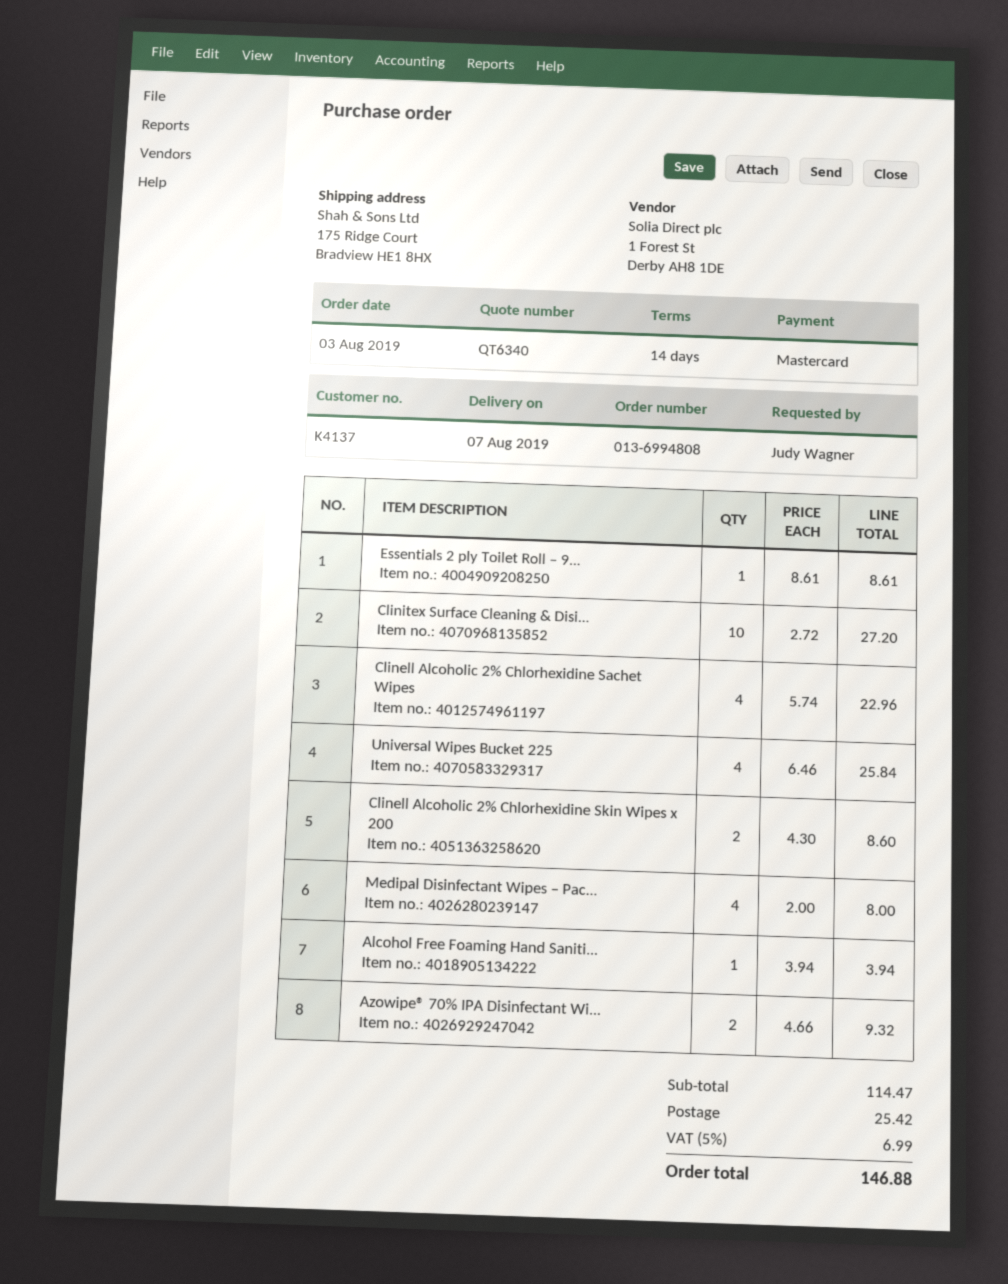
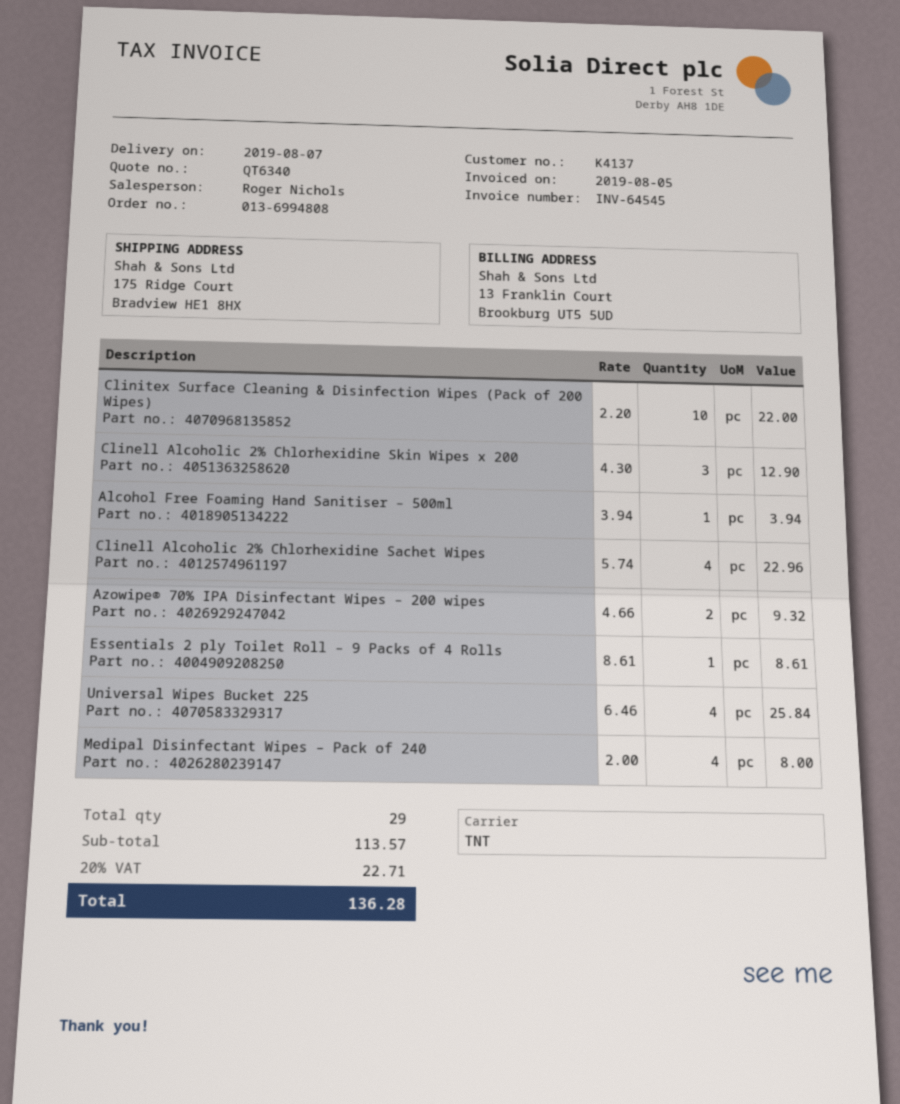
Clinitex Surface Cleaning & Disi...: 10 x 2.72 = 27.20 -> 10 x 2.20 = 22.00
Clinell Alcoholic 2% Chlorhexidine Skin Wipes x 200: 2 x 4.30 = 8.60 -> 3 x 4.30 = 12.90
subtotal: 114.47 -> 113.57
shipping: 25.42 -> none
tax: 5% = 6.99 -> 20% = 22.71
total: 146.88 -> 136.28

